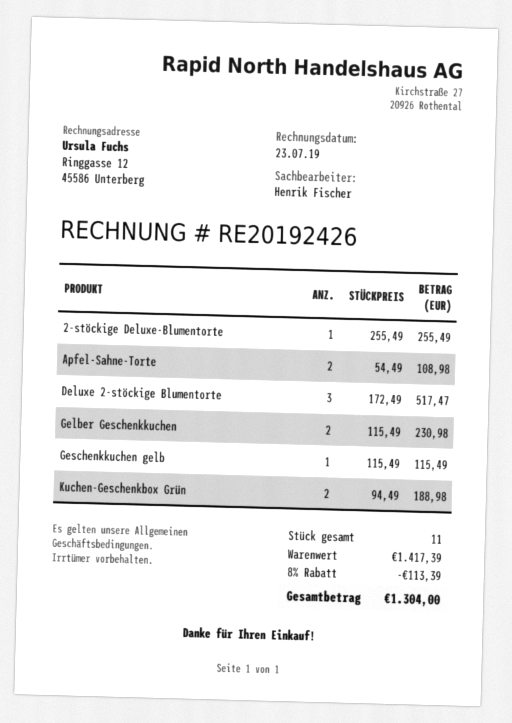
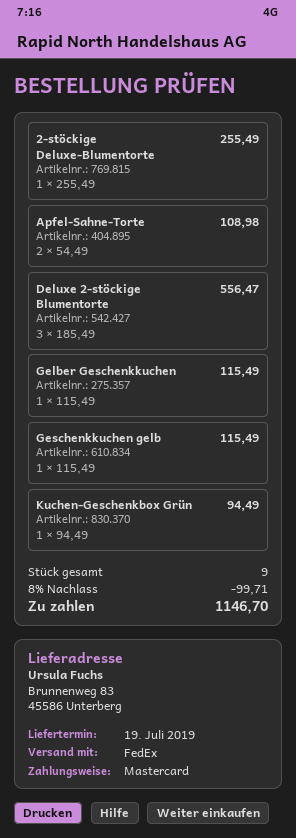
Deluxe 2-stöckige Blumentorte: 3 x 172.49 = 517.47 -> 3 x 185.49 = 556.47
Gelber Geschenkkuchen: 2 x 115.49 = 230.98 -> 1 x 115.49 = 115.49
Kuchen-Geschenkbox Grün: 2 x 94.49 = 188.98 -> 1 x 94.49 = 94.49
total quantity: 11 -> 9
discount: 8% = 113.39 -> 8% = 99.71
total: 1304.00 -> 1146.70

